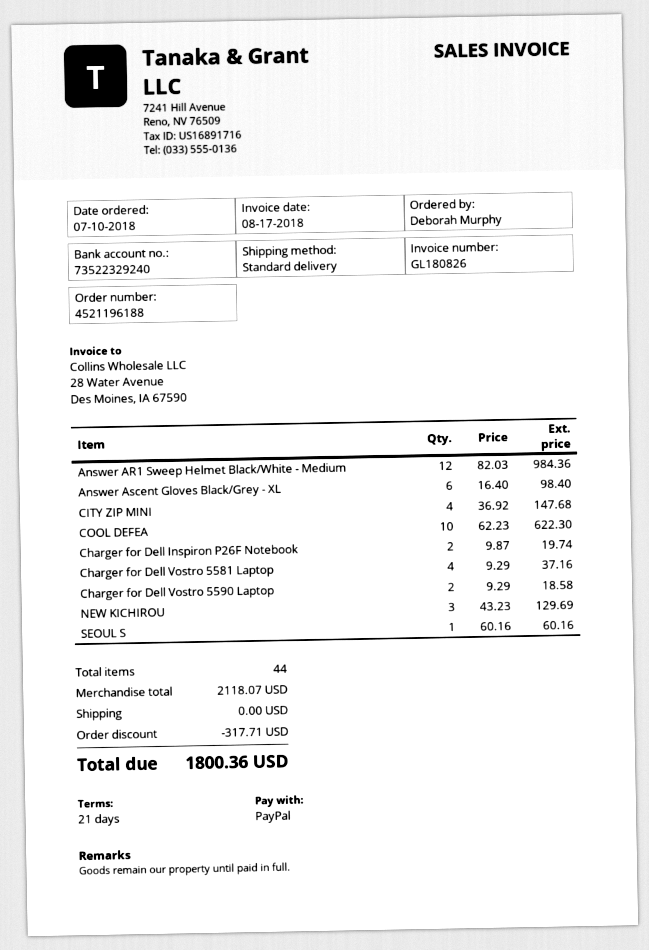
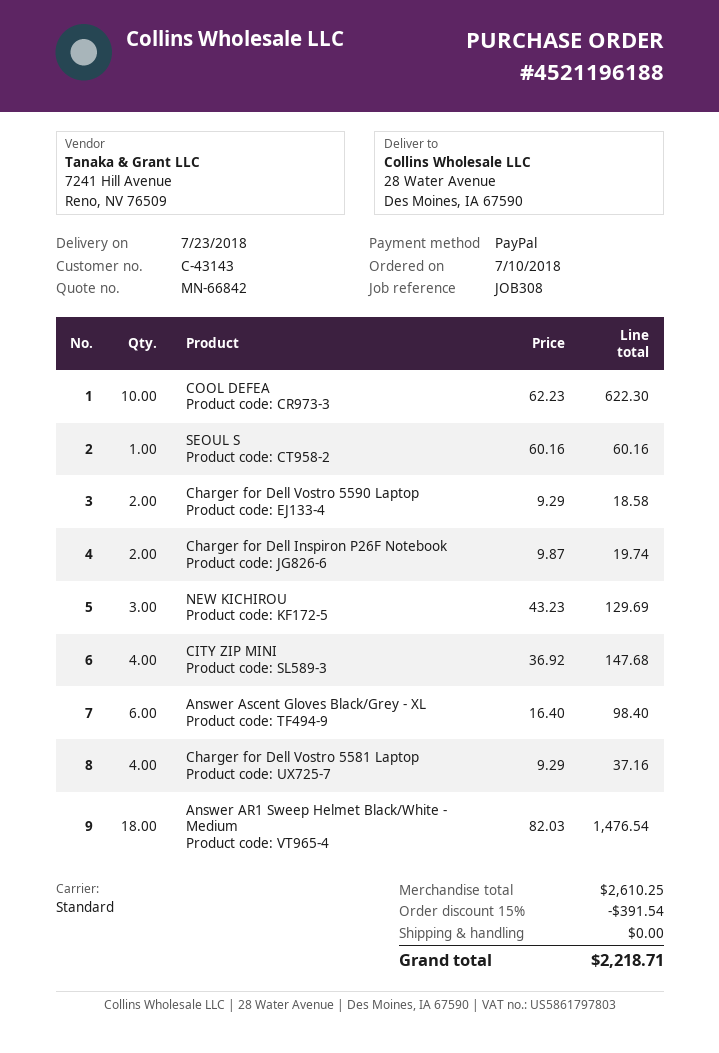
Answer AR1 Sweep Helmet Black/White - Medium: 12 x 82.03 = 984.36 -> 18 x 82.03 = 1476.54
subtotal: 2118.07 -> 2610.25
discount: 317.71 -> 391.54
total: 1800.36 -> 2218.71

